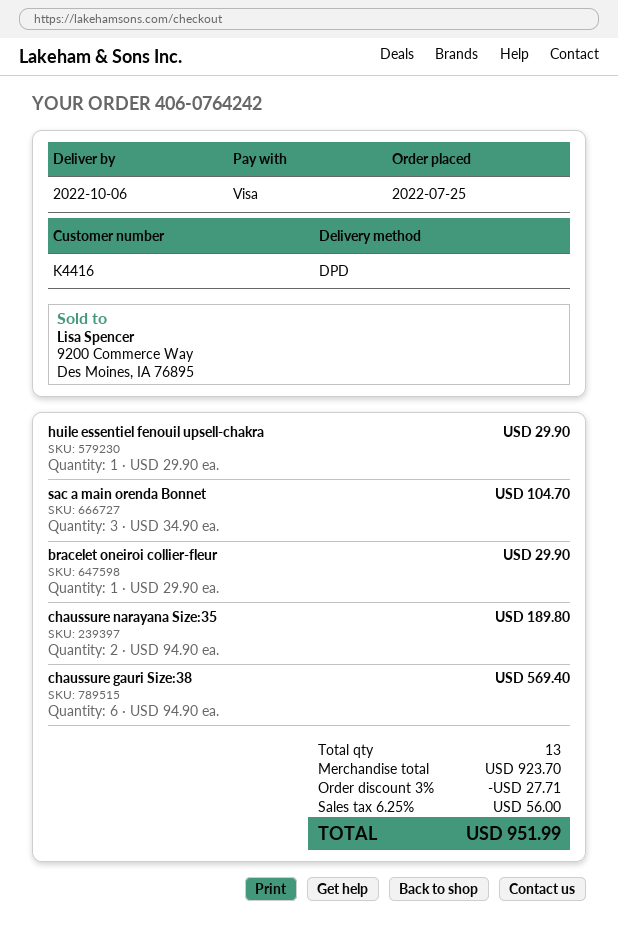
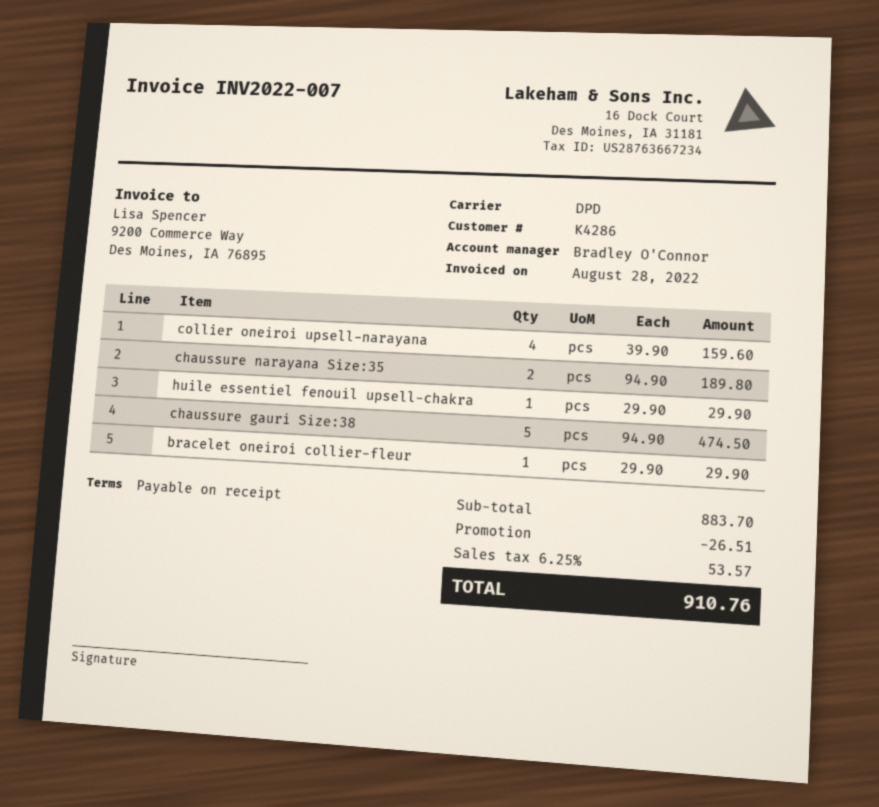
customer number: K4416 -> K4286
sac a main orenda Bonnet: 3 x 34.90 = 104.70 -> none
chaussure gauri Size:38: 6 x 94.90 = 569.40 -> 5 x 94.90 = 474.50
collier oneiroi upsell-narayana: none -> 4 x 39.90 = 159.60
subtotal: 923.70 -> 883.70
discount: 27.71 -> 26.51
tax: 6.25% = 56.00 -> 6.25% = 53.57
total: 951.99 -> 910.76

